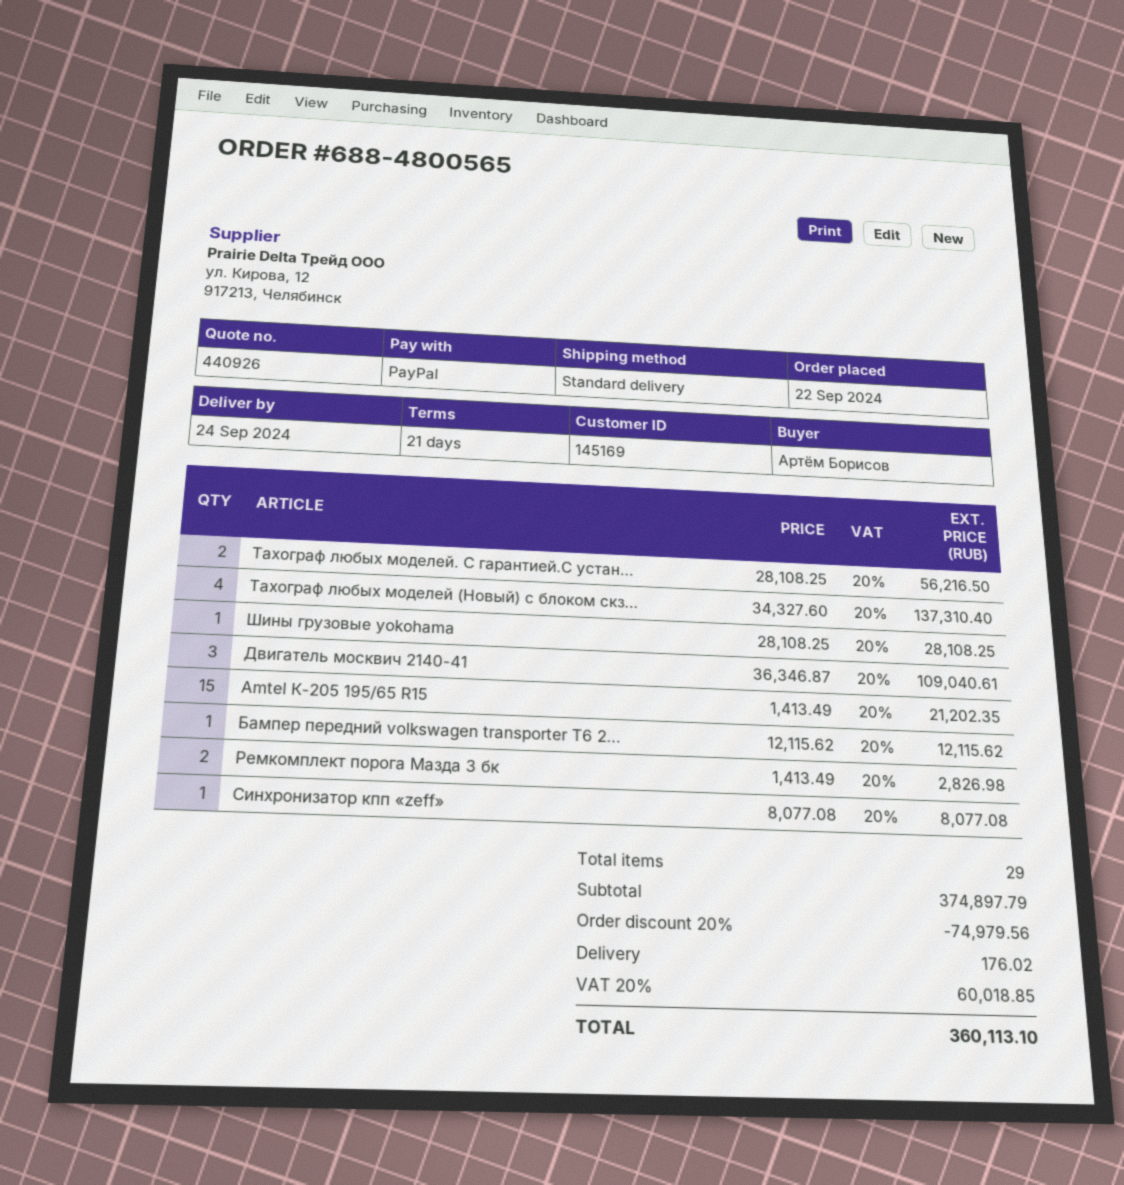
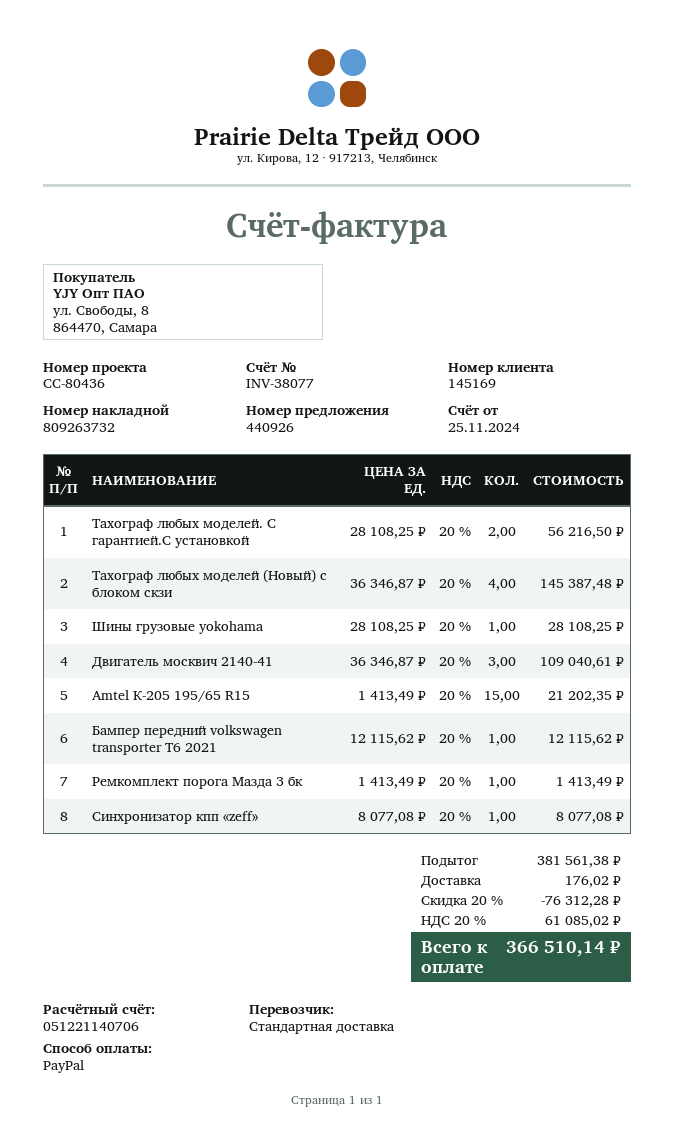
Тахограф любых моделей (Новый) с блоком скз...: 4 x 34327.60 = 137310.40 -> 4 x 36346.87 = 145387.48
Ремкомплект порога Мазда 3 бк: 2 x 1413.49 = 2826.98 -> 1 x 1413.49 = 1413.49
subtotal: 374897.79 -> 381561.38
discount: 20% = 74979.56 -> 20% = 76312.28
tax: 20% = 60018.85 -> 20% = 61085.02
total: 360113.10 -> 366510.14

